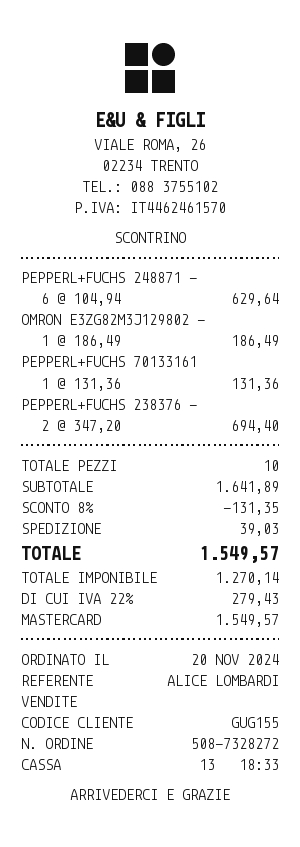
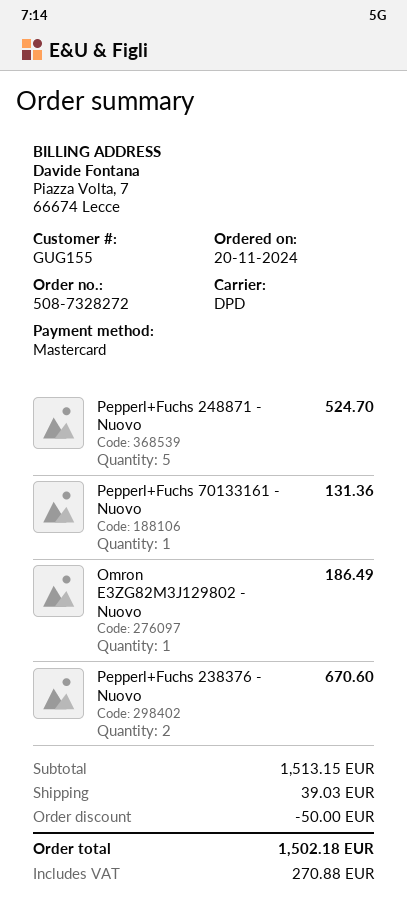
PEPPERL+FUCHS 248871 -: 6 for 629.64 -> 5 for 524.70
PEPPERL+FUCHS 238376 -: 2 for 694.40 -> 2 for 670.60
subtotal: 1641.89 -> 1513.15
discount: 131.35 -> 50.00
tax: 279.43 -> 270.88
total: 1549.57 -> 1502.18

